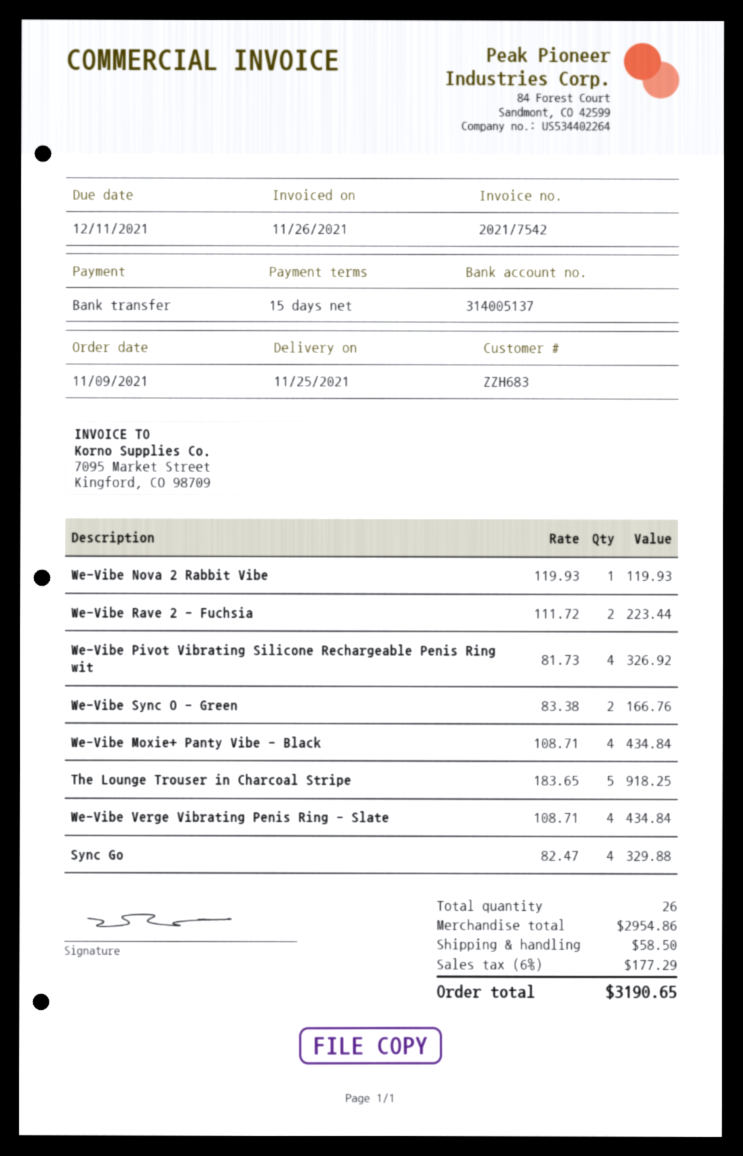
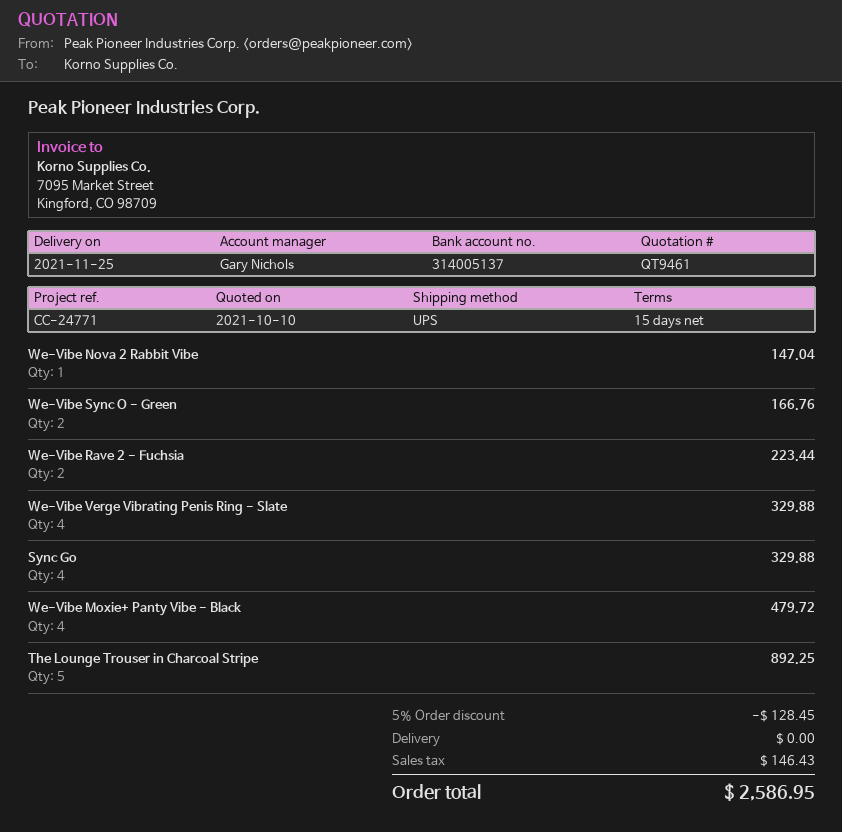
We-Vibe Nova 2 Rabbit Vibe: 1 for 119.93 -> 1 for 147.04
We-Vibe Pivot Vibrating Silicone Rechargeable Penis Ring wit: 4 for 326.92 -> none
We-Vibe Moxie+ Panty Vibe - Black: 4 for 434.84 -> 4 for 479.72
The Lounge Trouser in Charcoal Stripe: 5 for 918.25 -> 5 for 892.25
We-Vibe Verge Vibrating Penis Ring - Slate: 4 for 434.84 -> 4 for 329.88
discount: none -> 5% = 128.45
shipping: 58.50 -> 0.00
tax: 177.29 -> 146.43
total: 3190.65 -> 2586.95

